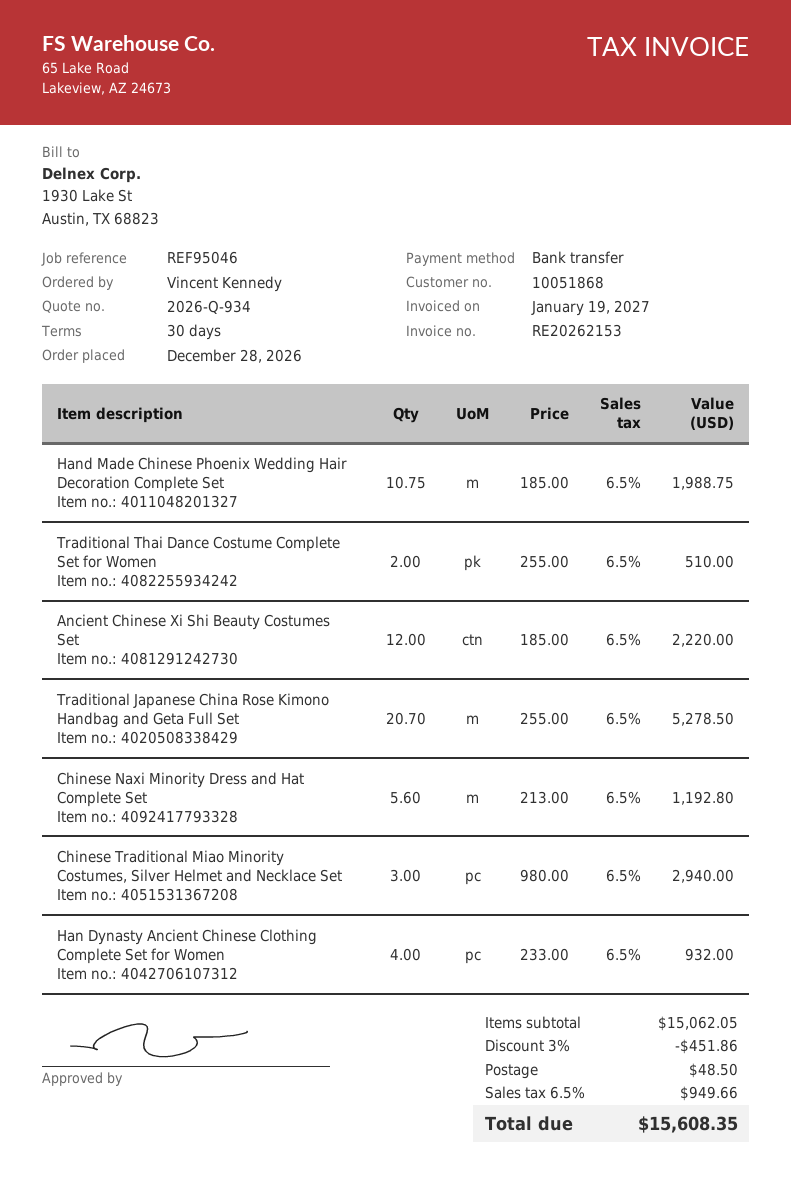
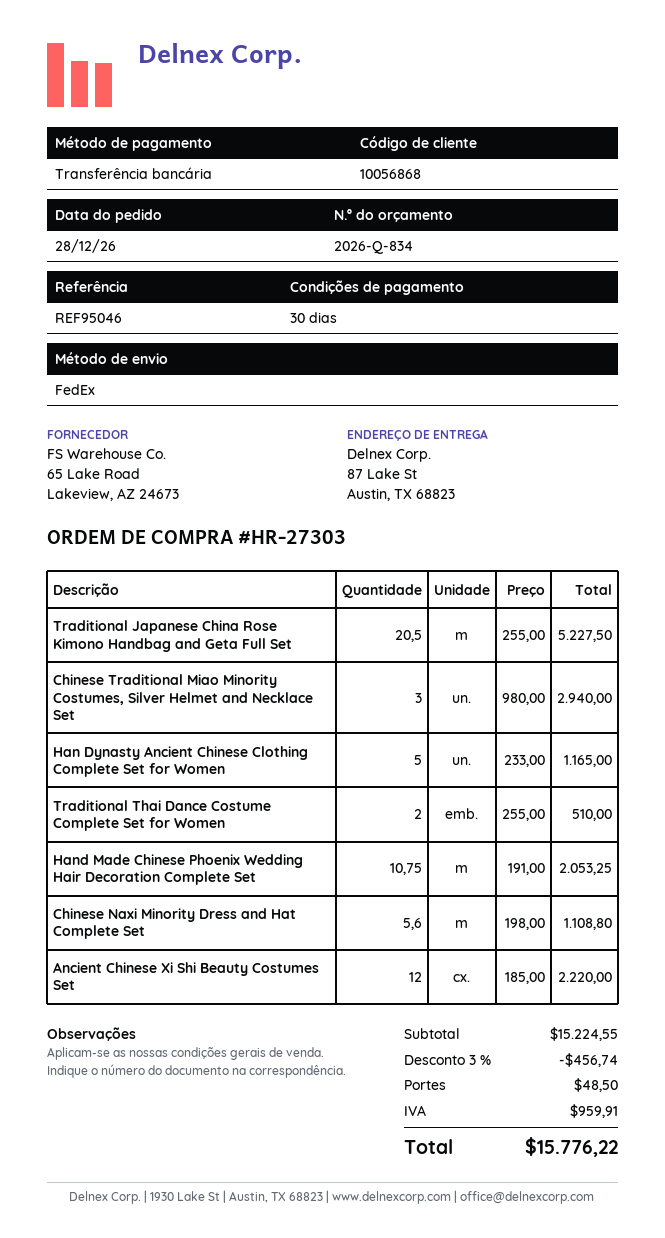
quote number: 2026-Q-934 -> 2026-Q-834
customer number: 10051868 -> 10056868
Hand Made Chinese Phoenix Wedding Hair Decoration Complete Set: 10.75 x 185.00 = 1988.75 -> 10.75 x 191.00 = 2053.25
Traditional Japanese China Rose Kimono Handbag and Geta Full Set: 20.7 x 255.00 = 5278.50 -> 20.5 x 255.00 = 5227.50
Chinese Naxi Minority Dress and Hat Complete Set: 5.6 x 213.00 = 1192.80 -> 5.6 x 198.00 = 1108.80
Han Dynasty Ancient Chinese Clothing Complete Set for Women: 4 x 233.00 = 932.00 -> 5 x 233.00 = 1165.00
subtotal: 15062.05 -> 15224.55
discount: 3% = 451.86 -> 3% = 456.74
tax: 949.66 -> 959.91
total: 15608.35 -> 15776.22

